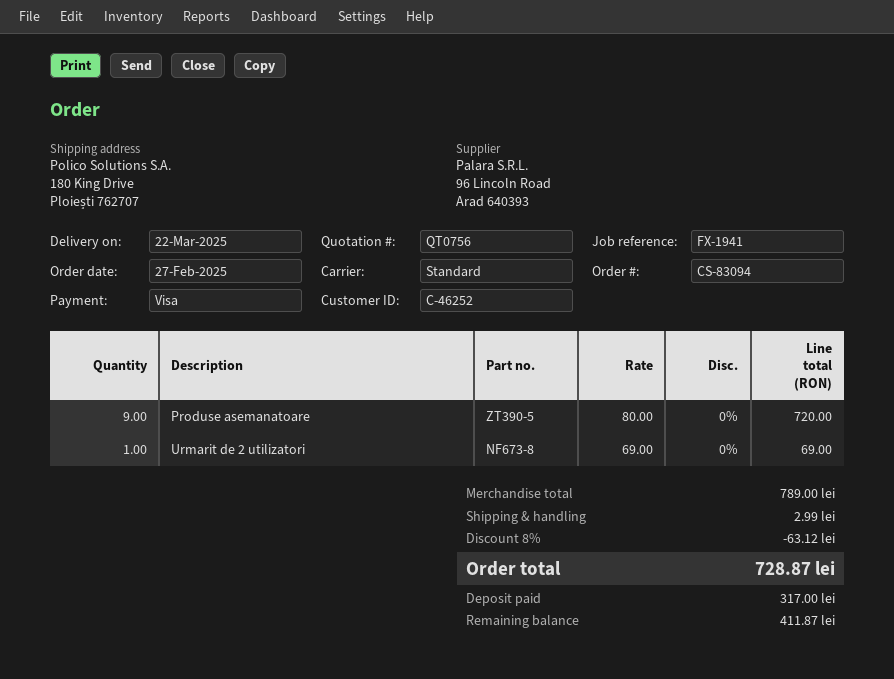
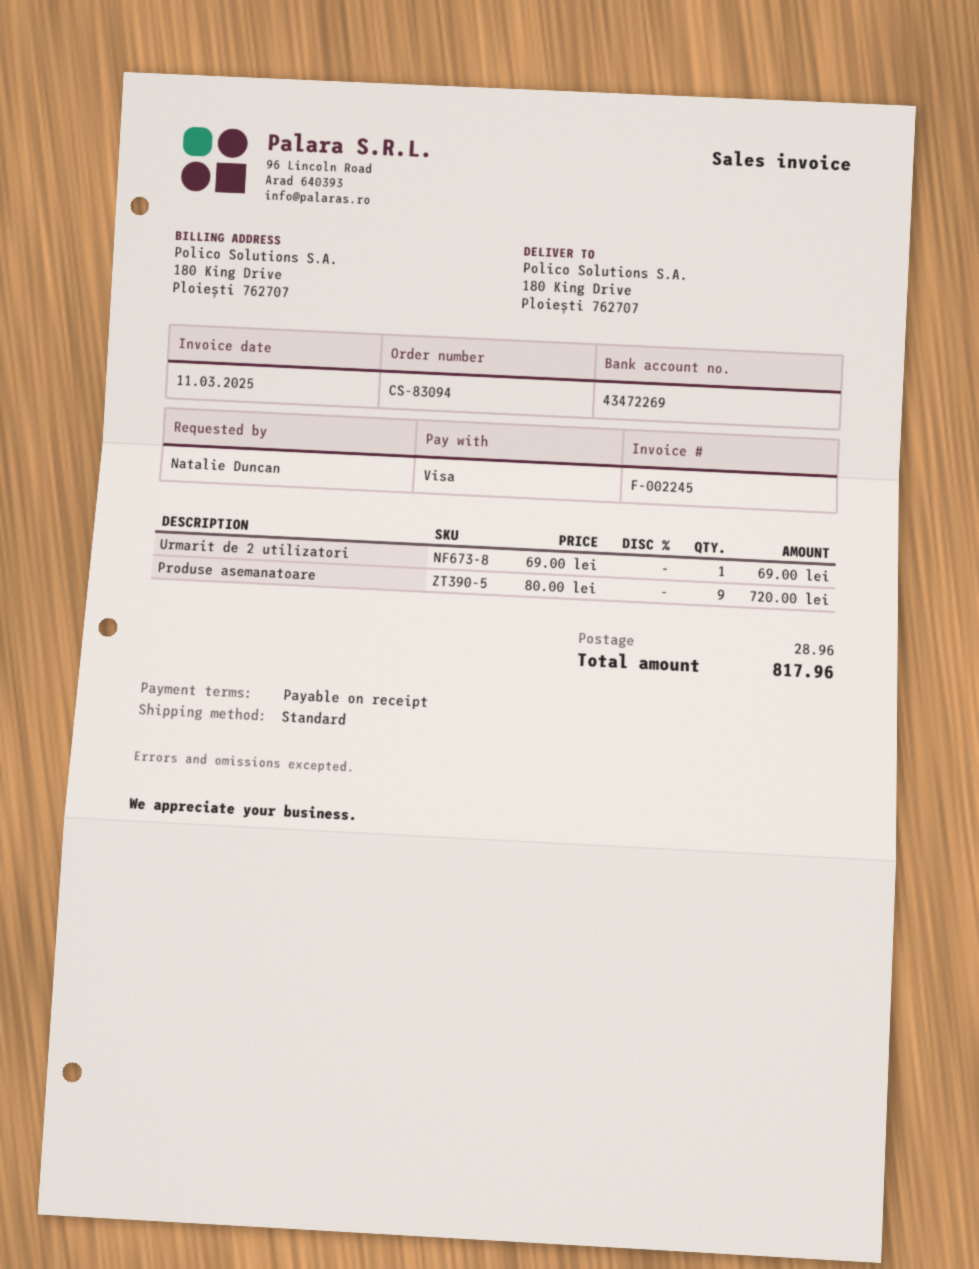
discount: 8% = 63.12 -> none
shipping: 2.99 -> 28.96
total: 728.87 -> 817.96

